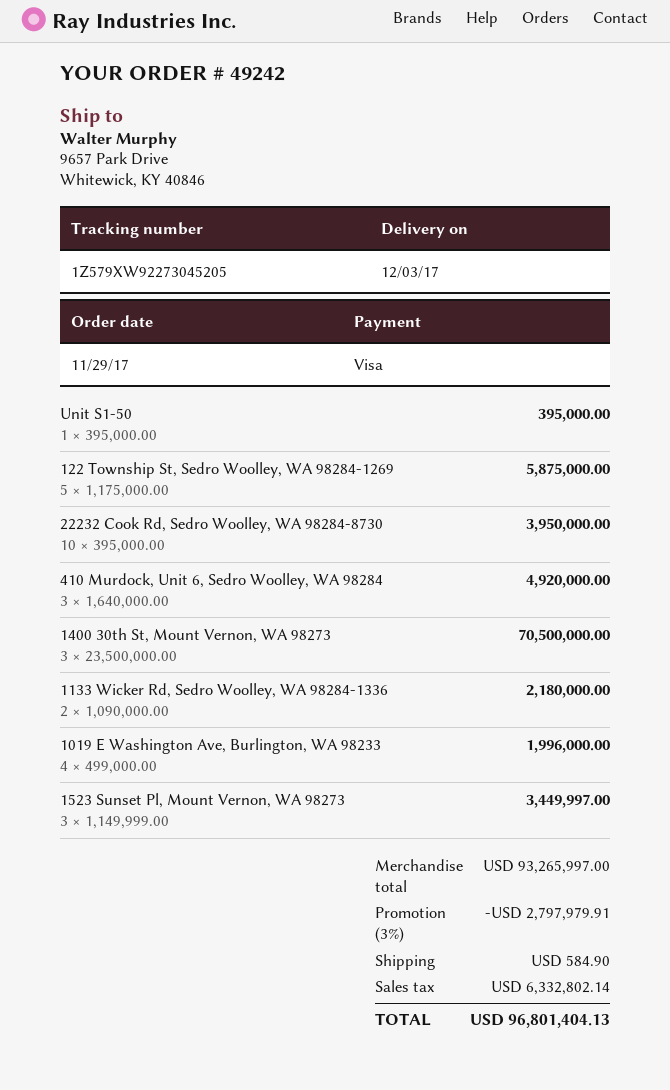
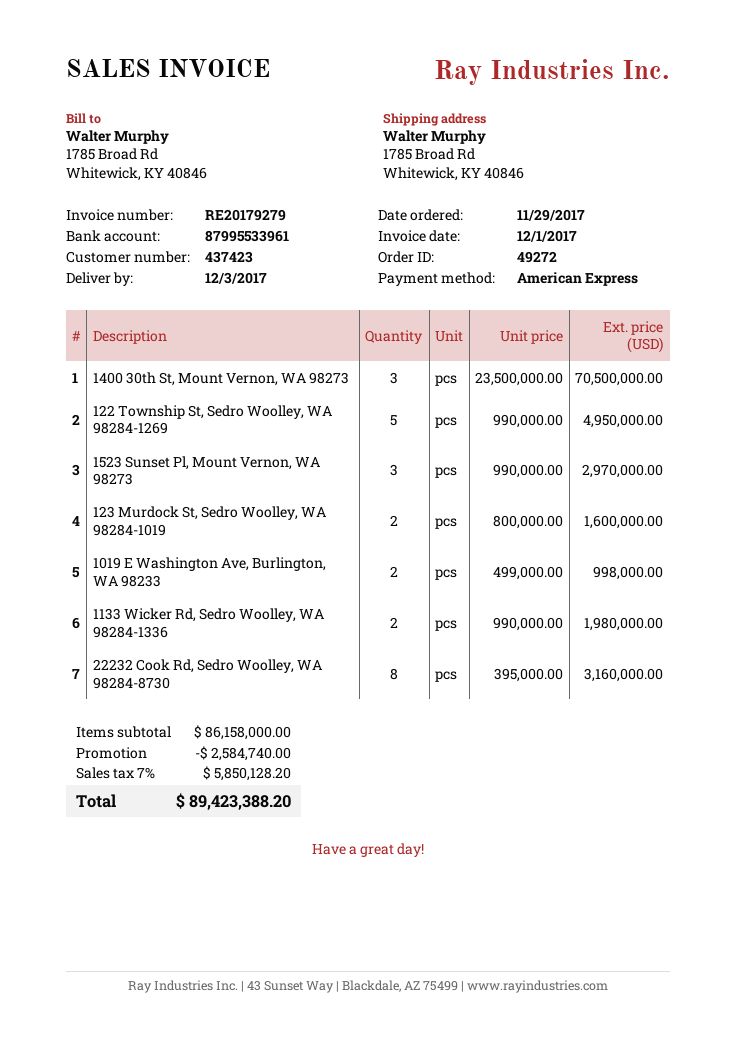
order number: 49242 -> 49272
payment method: Visa -> American Express
ship to: 9657 Park Drive, Whitewick, KY 40846 -> 1785 Broad Rd, Whitewick, KY 40846
Unit S1-50: 1 x 395000.00 = 395000.00 -> none
122 Township St, Sedro Woolley, WA 98284-1269: 5 x 1175000.00 = 5875000.00 -> 5 x 990000.00 = 4950000.00
22232 Cook Rd, Sedro Woolley, WA 98284-8730: 10 x 395000.00 = 3950000.00 -> 8 x 395000.00 = 3160000.00
410 Murdock, Unit 6, Sedro Woolley, WA 98284: 3 x 1640000.00 = 4920000.00 -> none
1133 Wicker Rd, Sedro Woolley, WA 98284-1336: 2 x 1090000.00 = 2180000.00 -> 2 x 990000.00 = 1980000.00
1019 E Washington Ave, Burlington, WA 98233: 4 x 499000.00 = 1996000.00 -> 2 x 499000.00 = 998000.00
1523 Sunset Pl, Mount Vernon, WA 98273: 3 x 1149999.00 = 3449997.00 -> 3 x 990000.00 = 2970000.00
123 Murdock St, Sedro Woolley, WA 98284-1019: none -> 2 x 800000.00 = 1600000.00
subtotal: 93265997.00 -> 86158000.00
discount: 2797979.91 -> 2584740.00
shipping: 584.90 -> none
tax: 6332802.14 -> 5850128.20
total: 96801404.13 -> 89423388.20

